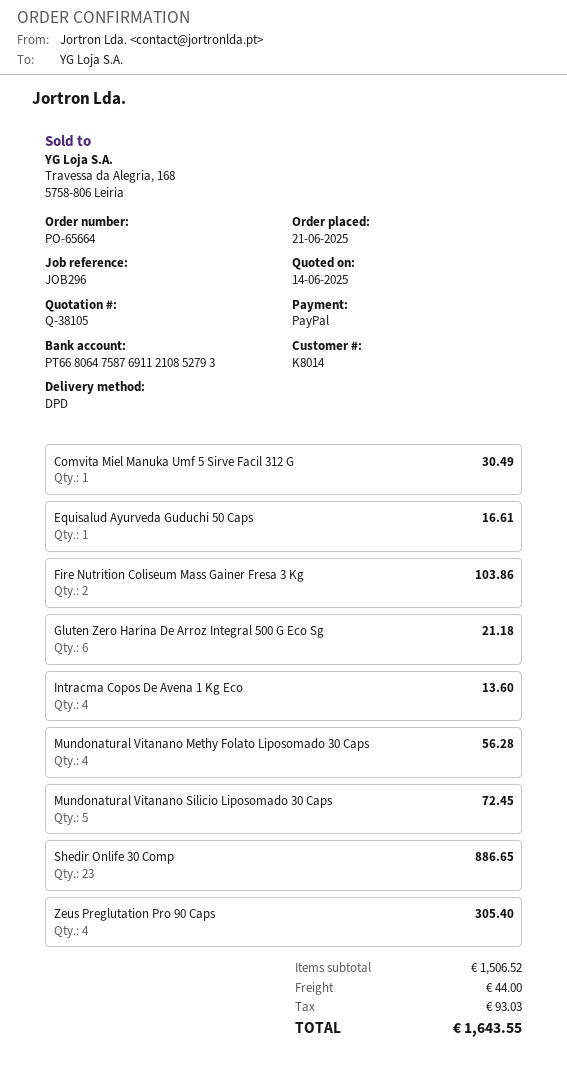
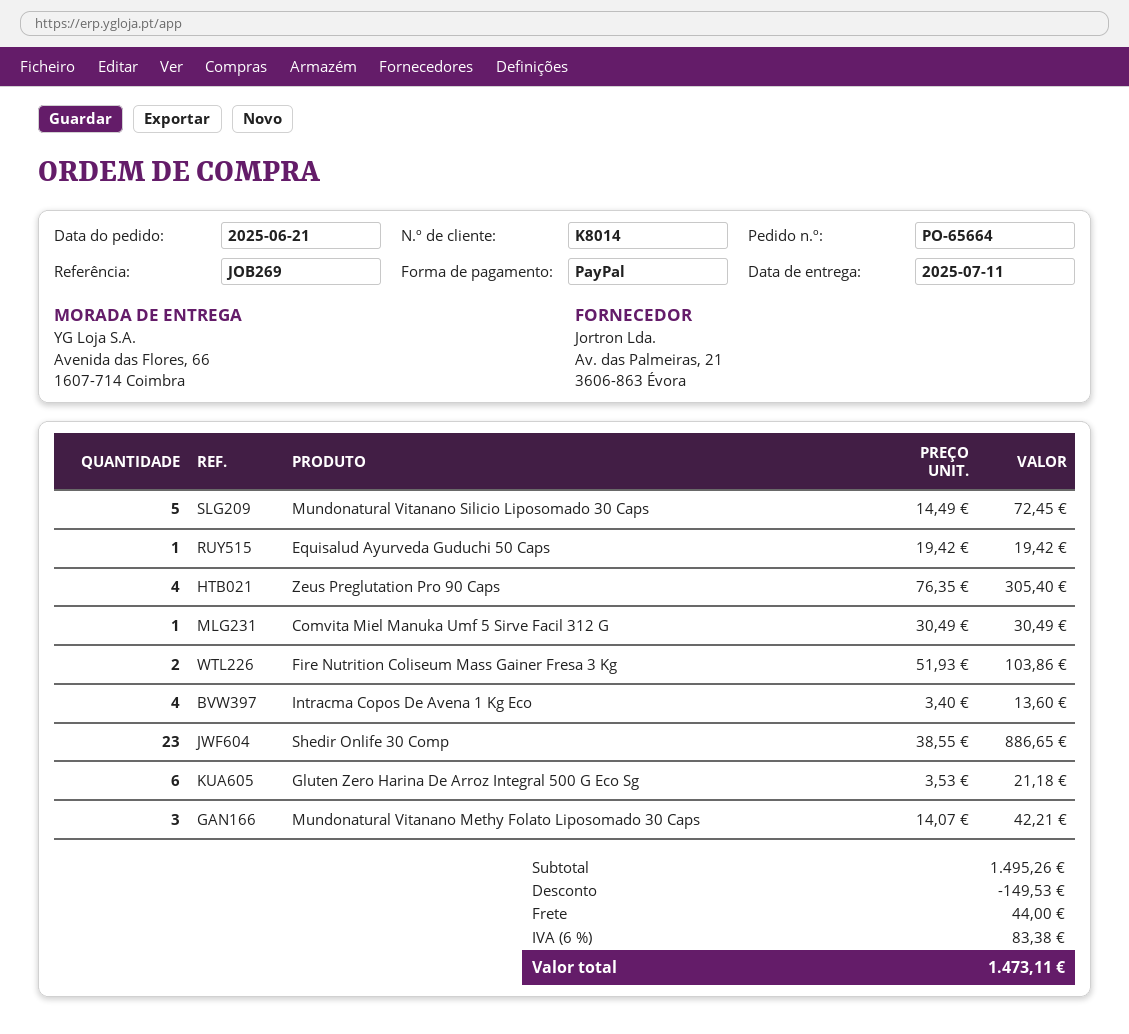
reference: JOB296 -> JOB269
Equisalud Ayurveda Guduchi 50 Caps: 1 for 16.61 -> 1 for 19.42
Mundonatural Vitanano Methy Folato Liposomado 30 Caps: 4 for 56.28 -> 3 for 42.21
subtotal: 1506.52 -> 1495.26
discount: none -> 149.53
tax: 93.03 -> 83.38
total: 1643.55 -> 1473.11

